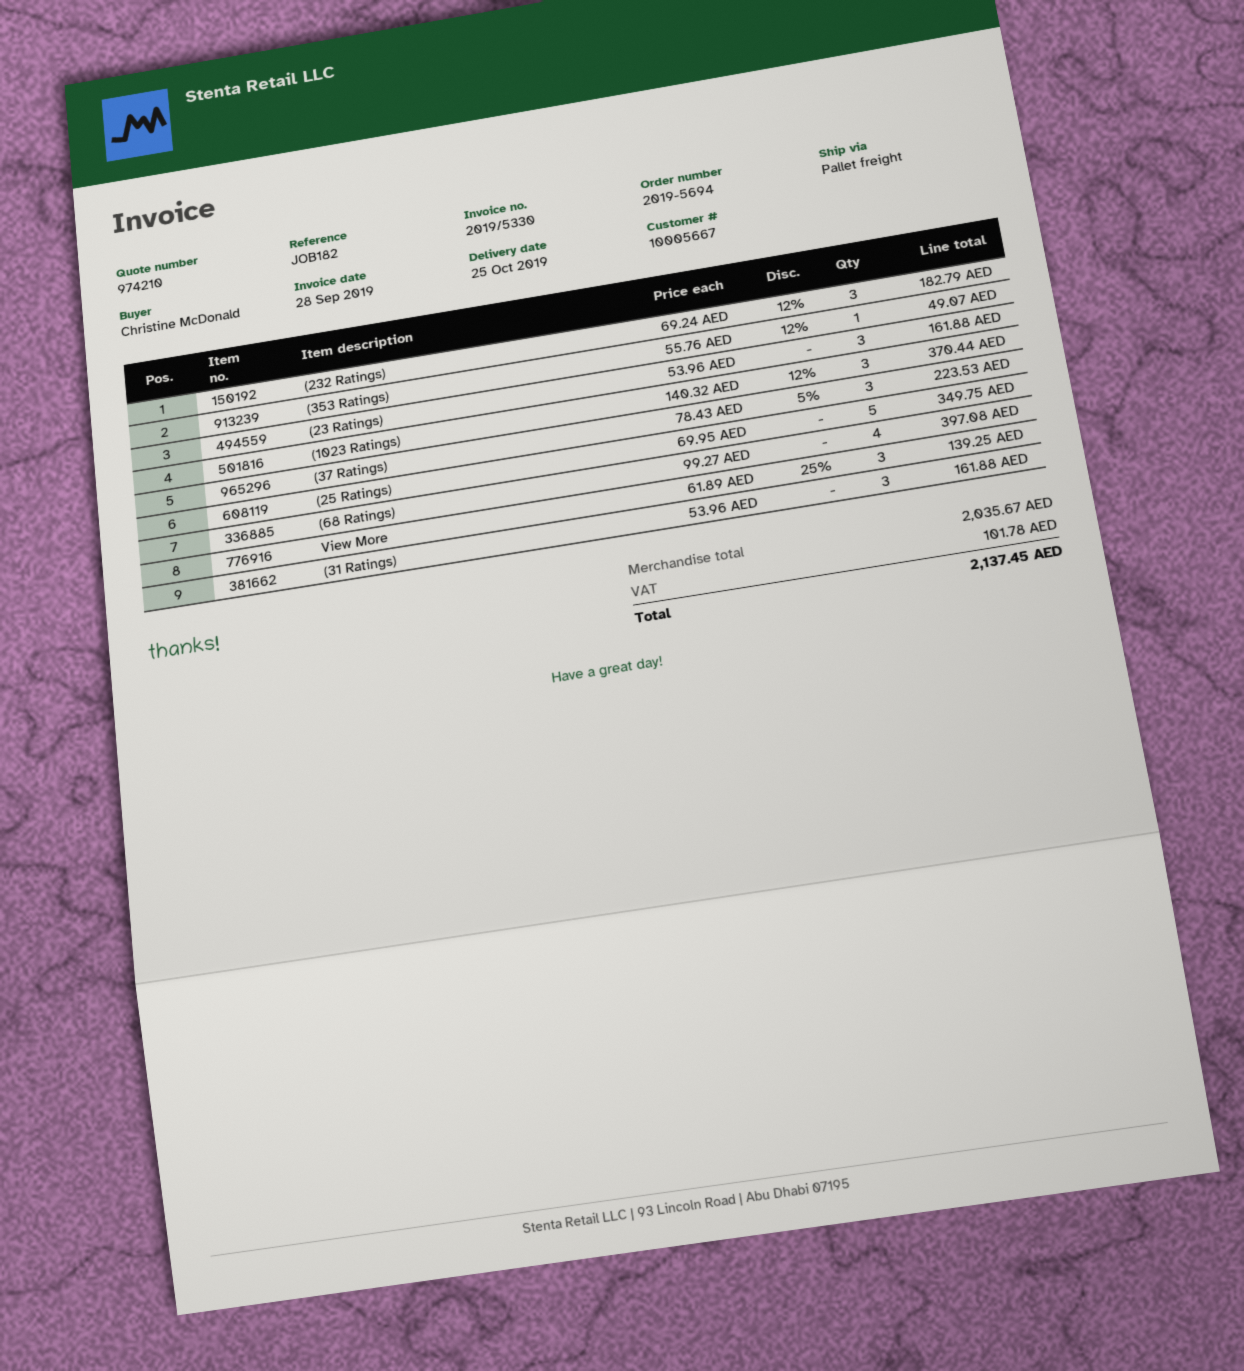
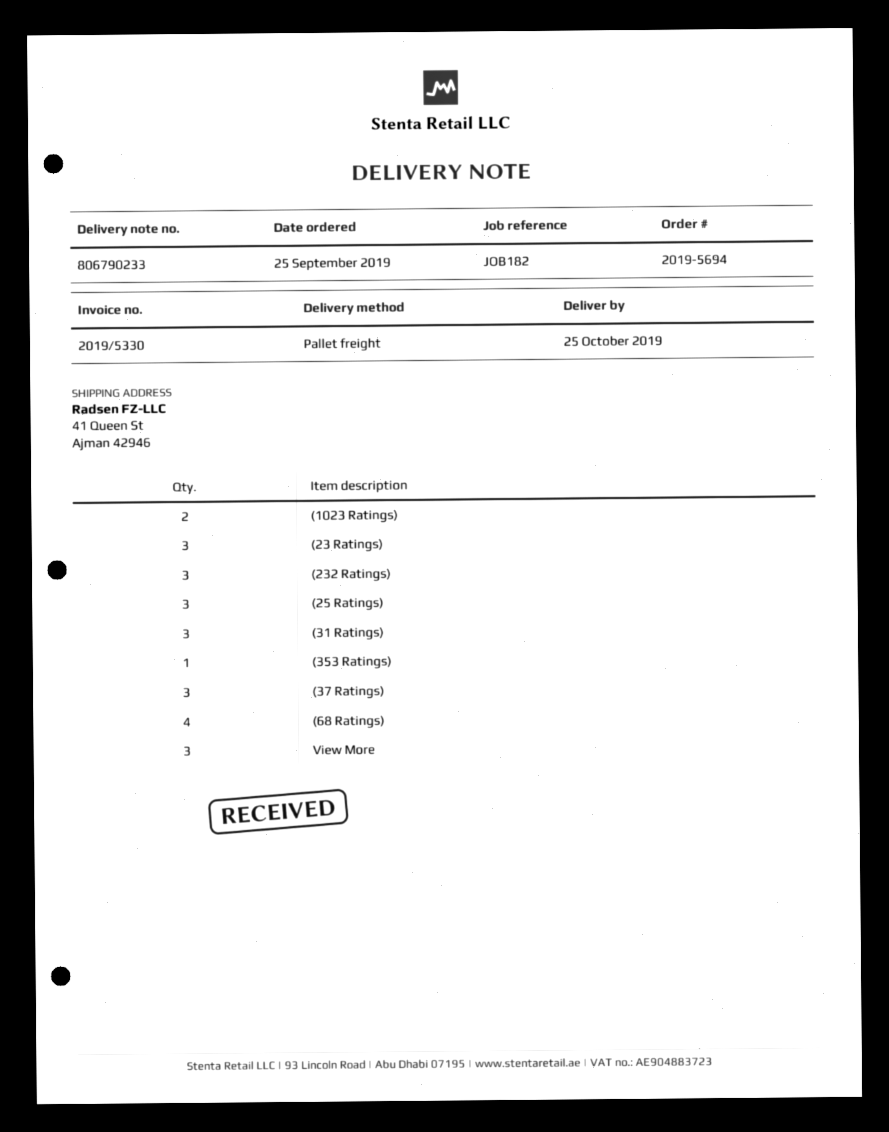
(1023 Ratings): 3 -> 2
(25 Ratings): 5 -> 3

